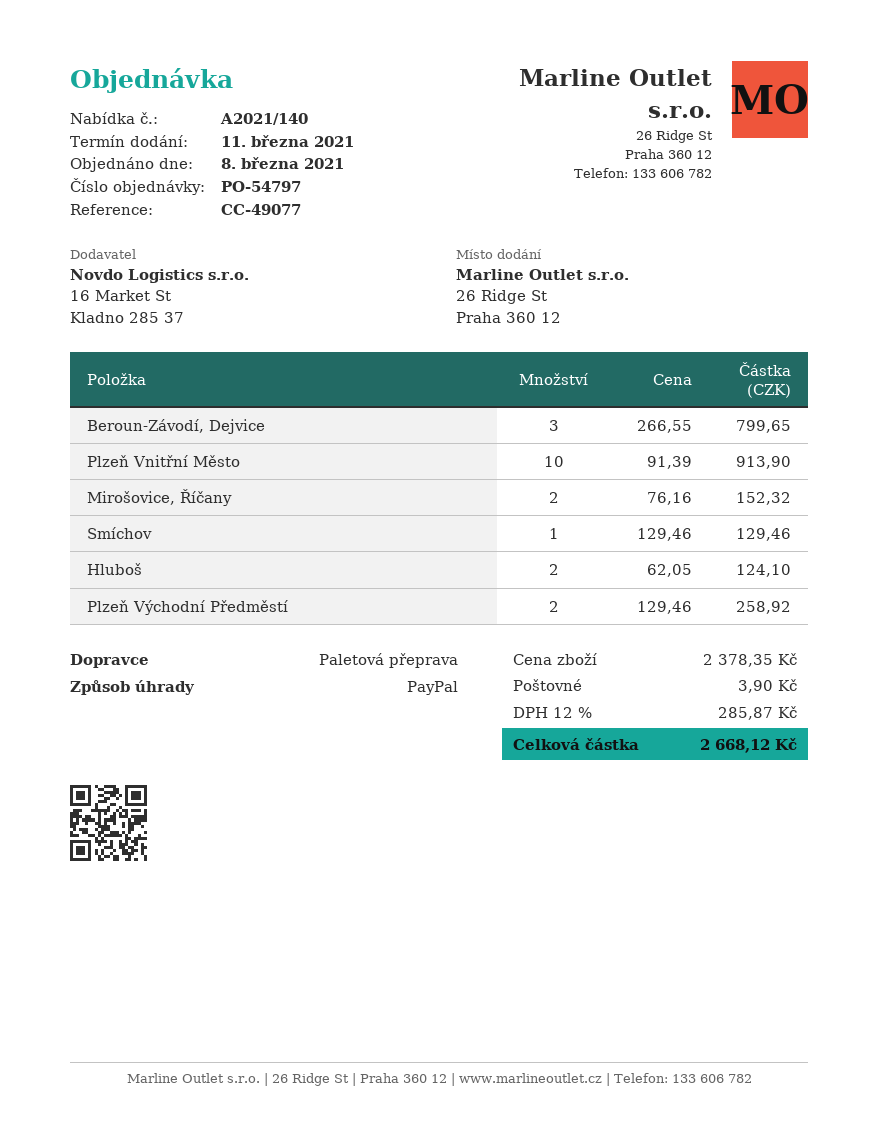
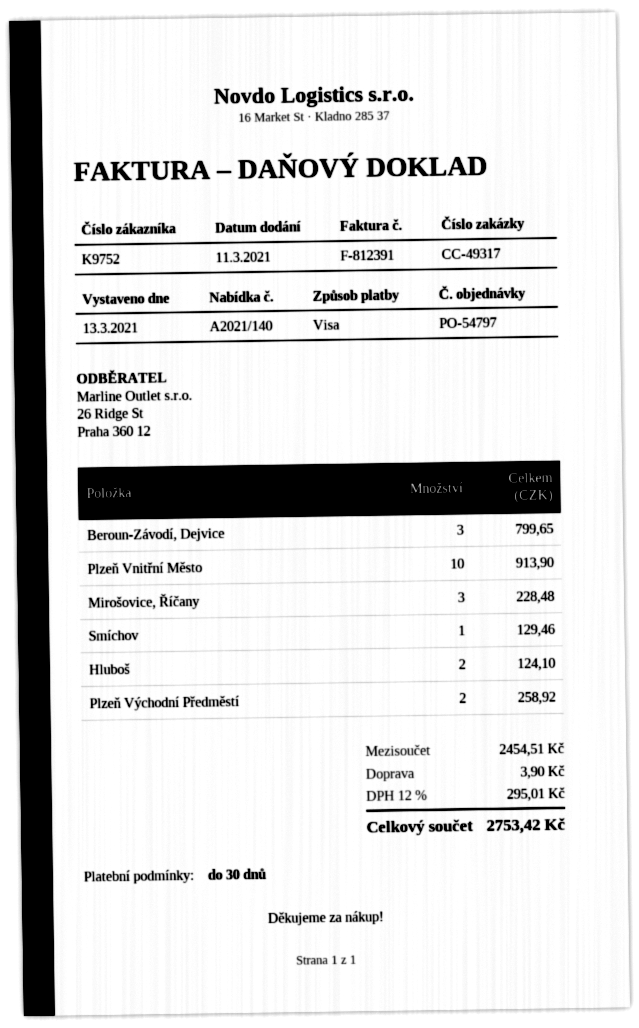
reference: CC-49077 -> CC-49317
payment method: PayPal -> Visa
Mirošovice, Říčany: 2 for 152.32 -> 3 for 228.48
subtotal: 2378.35 -> 2454.51
tax: 12% = 285.87 -> 12% = 295.01
total: 2668.12 -> 2753.42

